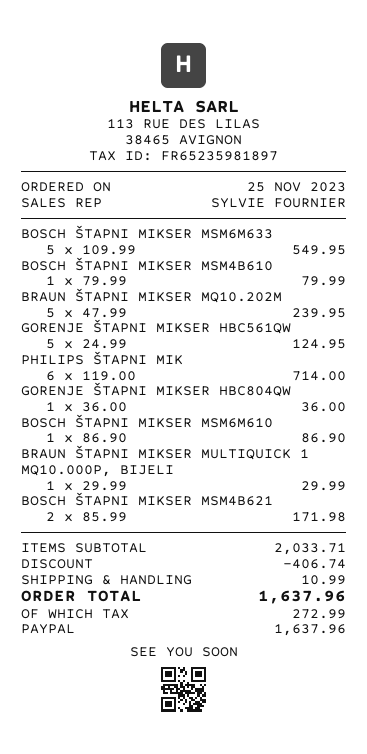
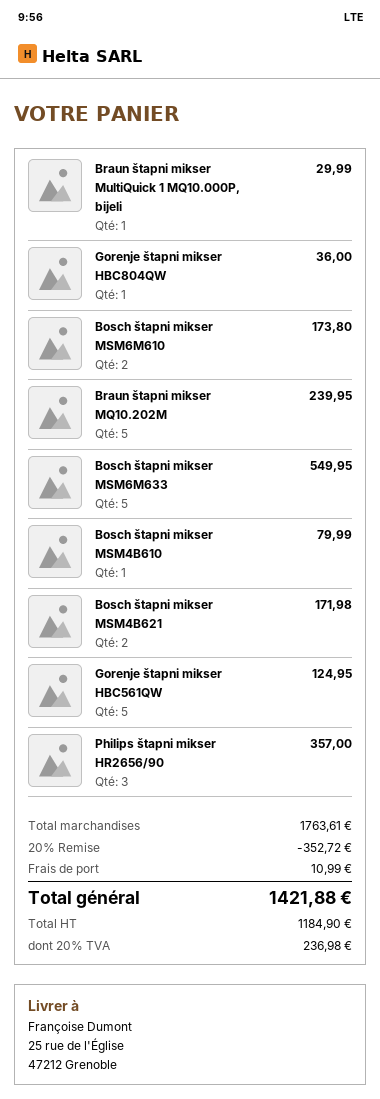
PHILIPS ŠTAPNI MIK: 6 for 714.00 -> 3 for 357.00
BOSCH ŠTAPNI MIKSER MSM6M610: 1 for 86.90 -> 2 for 173.80
subtotal: 2033.71 -> 1763.61
discount: 406.74 -> 352.72
tax: 272.99 -> 236.98
total: 1637.96 -> 1421.88

